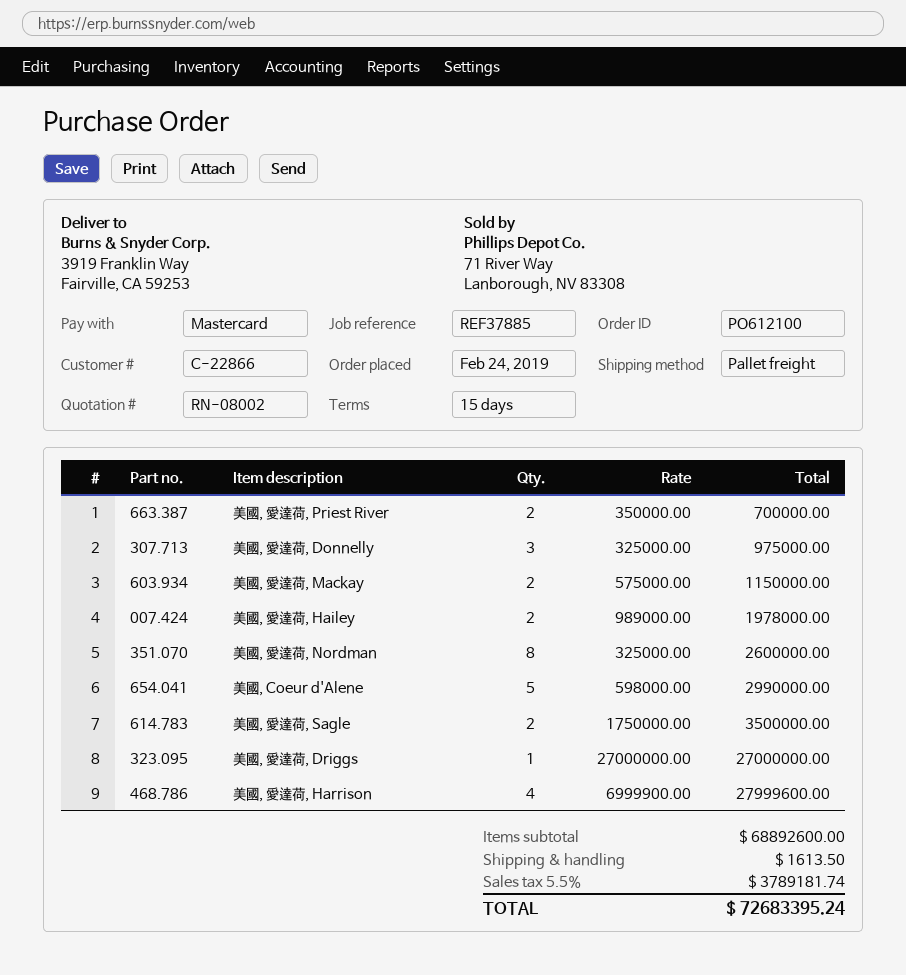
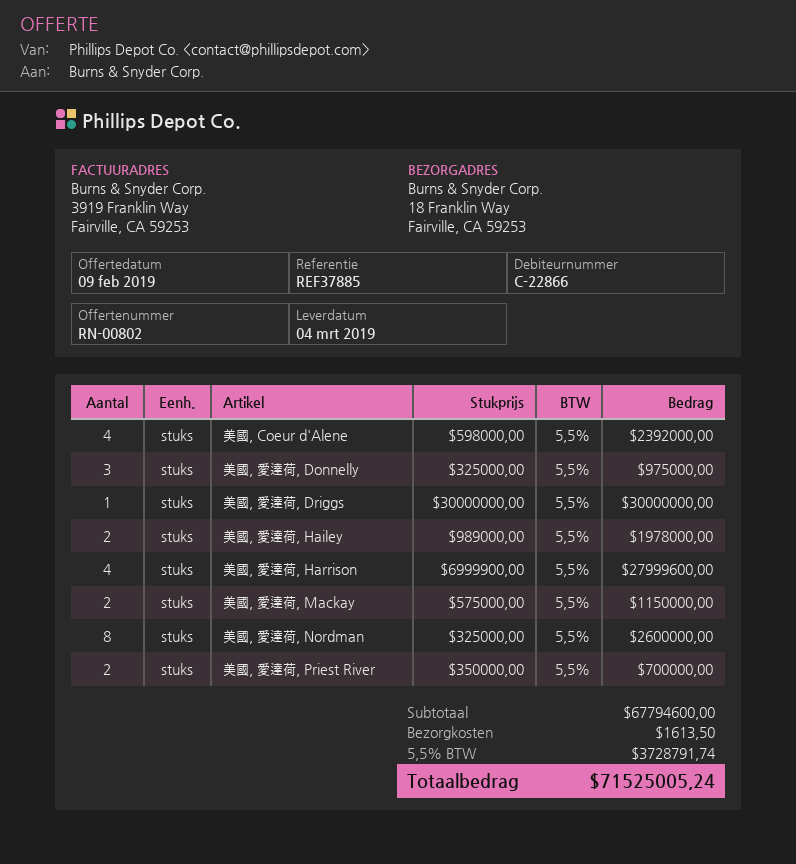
quote number: RN-08002 -> RN-00802
ship to: 3919 Franklin Way, Fairville, CA 59253 -> 18 Franklin Way, Fairville, CA 59253
美國, Coeur d'Alene: 5 x 598000.00 = 2990000.00 -> 4 x 598000.00 = 2392000.00
美國, 愛達荷, Sagle: 2 x 1750000.00 = 3500000.00 -> none
美國, 愛達荷, Driggs: 1 x 27000000.00 = 27000000.00 -> 1 x 30000000.00 = 30000000.00
subtotal: 68892600.00 -> 67794600.00
tax: 5.5% = 3789181.74 -> 5.5% = 3728791.74
total: 72683395.24 -> 71525005.24

